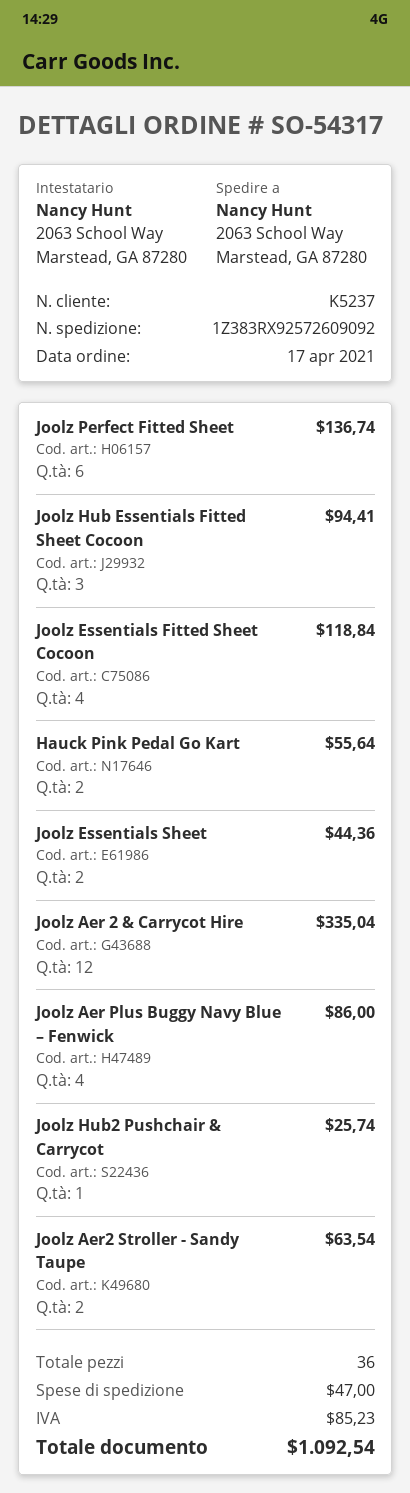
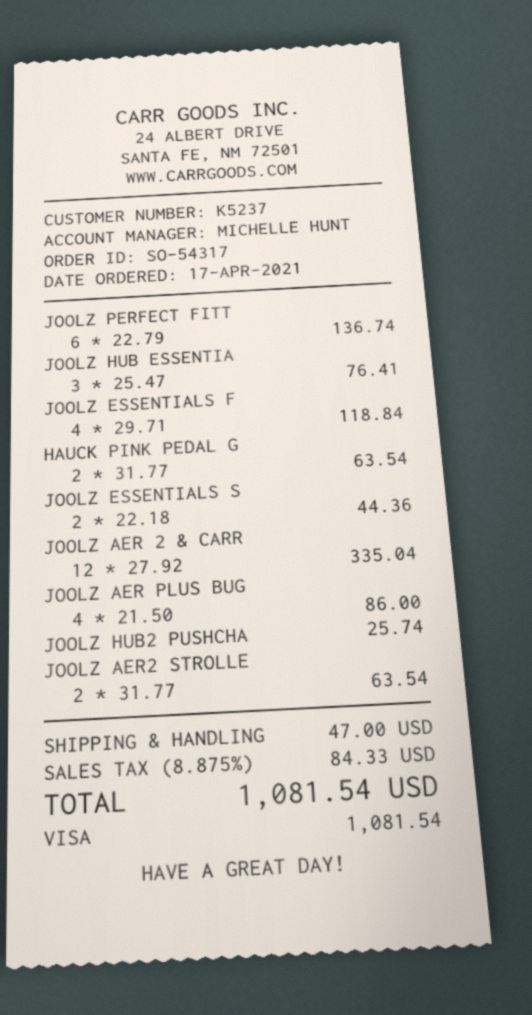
Joolz Hub Essentials Fitted Sheet Cocoon: 3 for 94.41 -> 3 for 76.41
Hauck Pink Pedal Go Kart: 2 for 55.64 -> 2 for 63.54
tax: 85.23 -> 84.33
total: 1092.54 -> 1081.54

